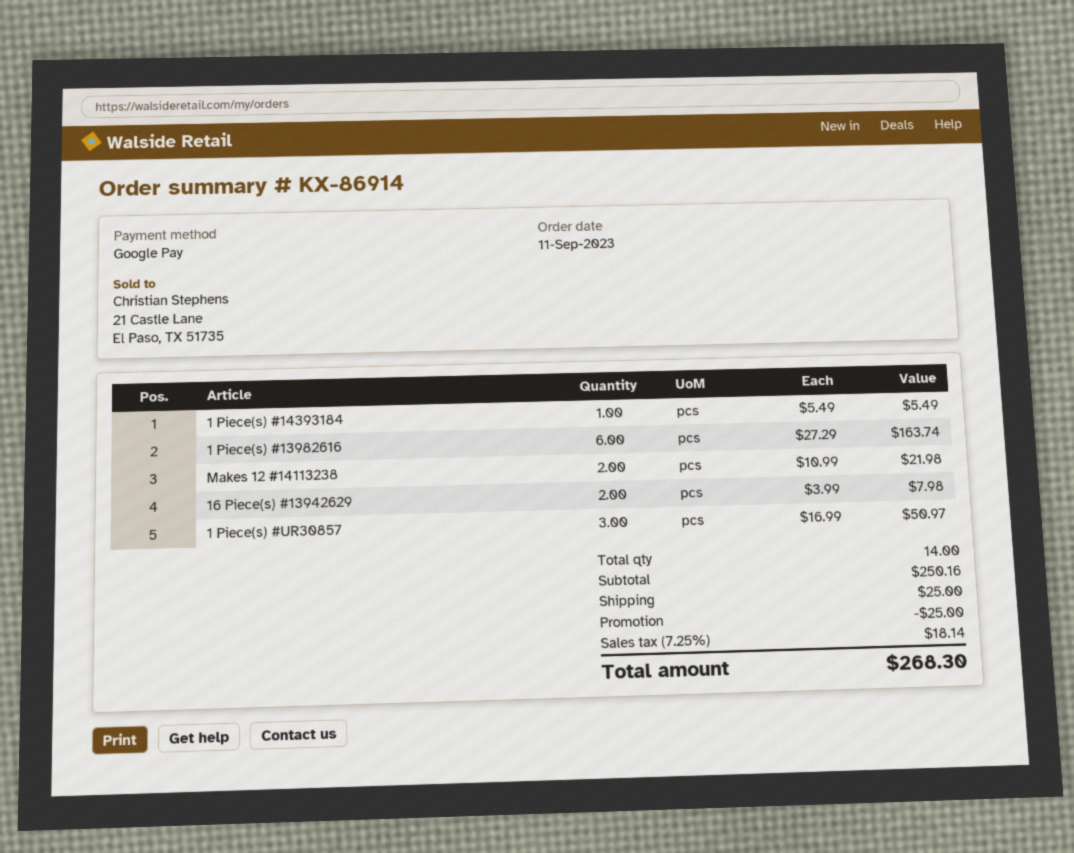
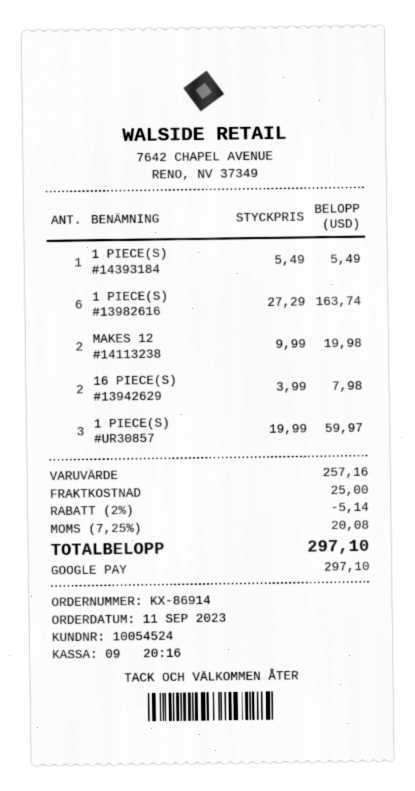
Makes 12 #14113238: 2 x 10.99 = 21.98 -> 2 x 9.99 = 19.98
1 Piece(s) #UR30857: 3 x 16.99 = 50.97 -> 3 x 19.99 = 59.97
subtotal: 250.16 -> 257.16
discount: 25.00 -> 5.14
tax: 7.25% = 18.14 -> 7.25% = 20.08
total: 268.30 -> 297.10

